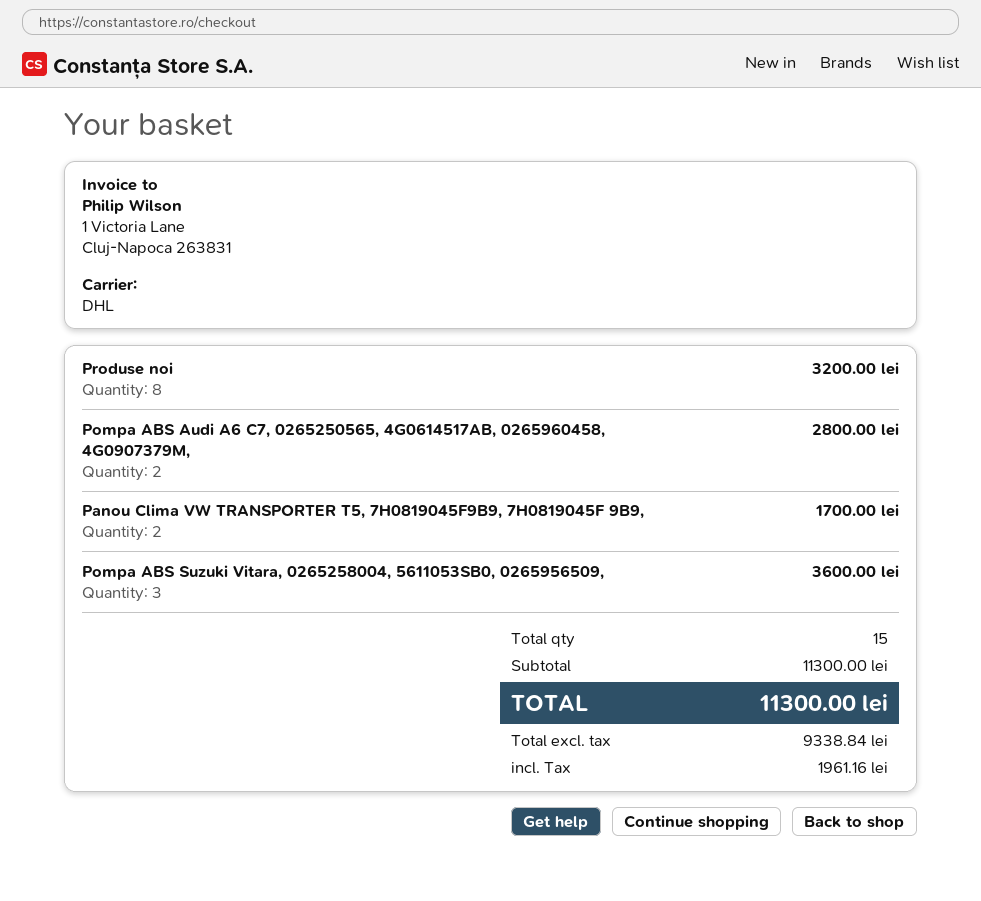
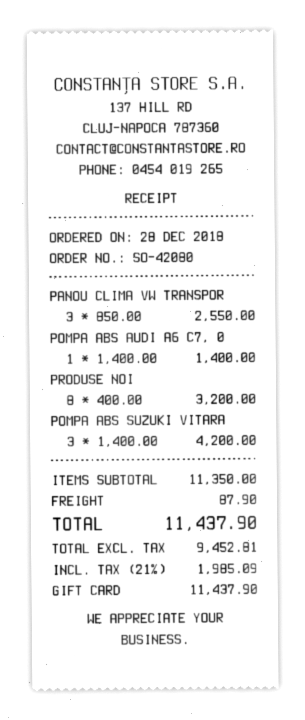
Pompa ABS Audi A6 C7, 0265250565, 4G0614517AB, 0265960458, 4G0907379M,: 2 for 2800.00 -> 1 for 1400.00
Panou Clima VW TRANSPORTER T5, 7H0819045F9B9, 7H0819045F 9B9,: 2 for 1700.00 -> 3 for 2550.00
Pompa ABS Suzuki Vitara, 0265258004, 5611053SB0, 0265956509,: 3 for 3600.00 -> 3 for 4200.00
subtotal: 11300.00 -> 11350.00
shipping: none -> 87.90
net: 9338.84 -> 9452.81
tax: 1961.16 -> 1985.09
total: 11300.00 -> 11437.90

